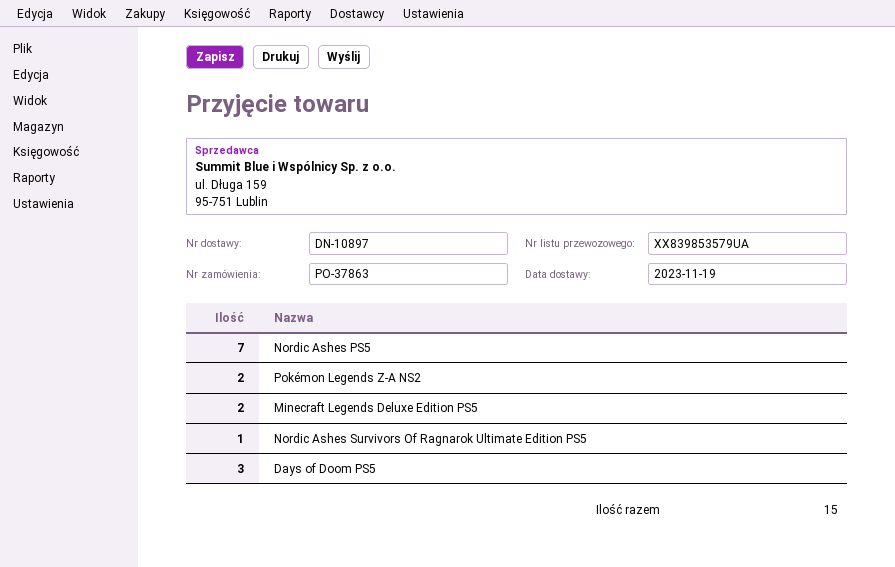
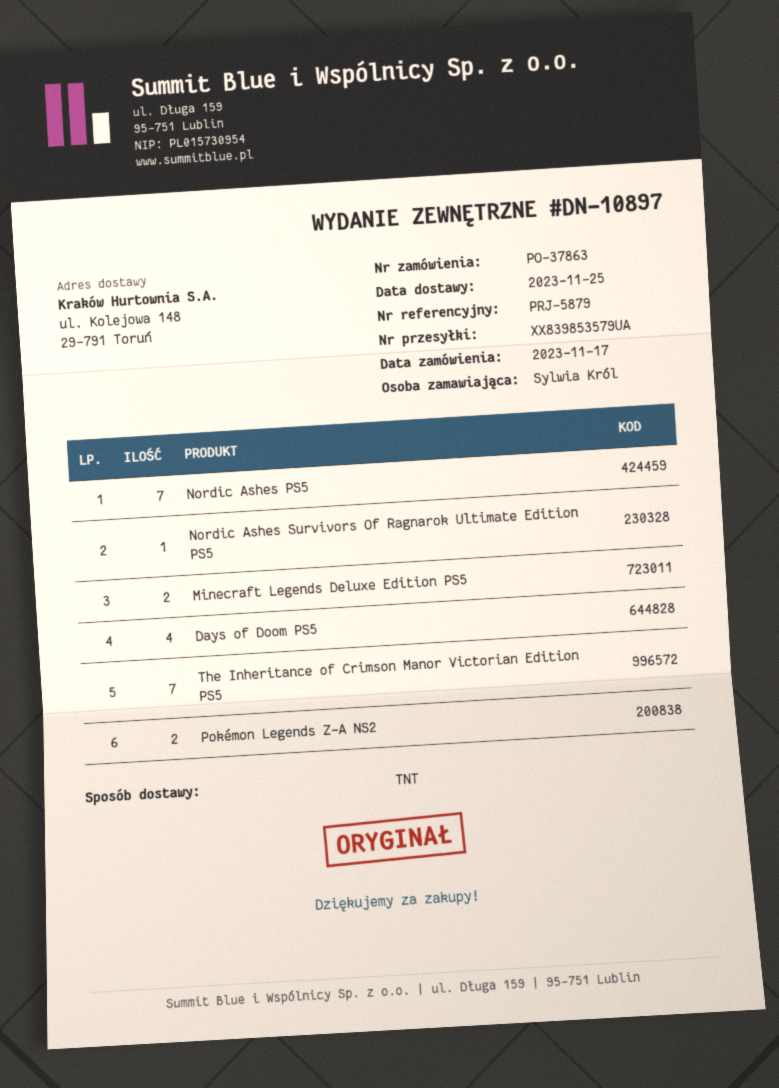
delivery date: 2023-11-19 -> 2023-11-25
Days of Doom PS5: 3 -> 4
The Inheritance of Crimson Manor Victorian Edition PS5: none -> 7

